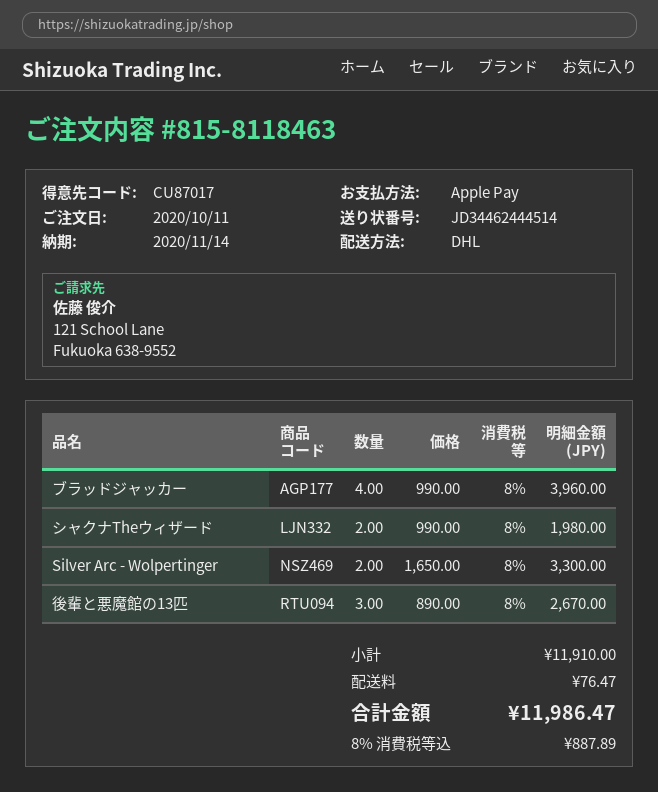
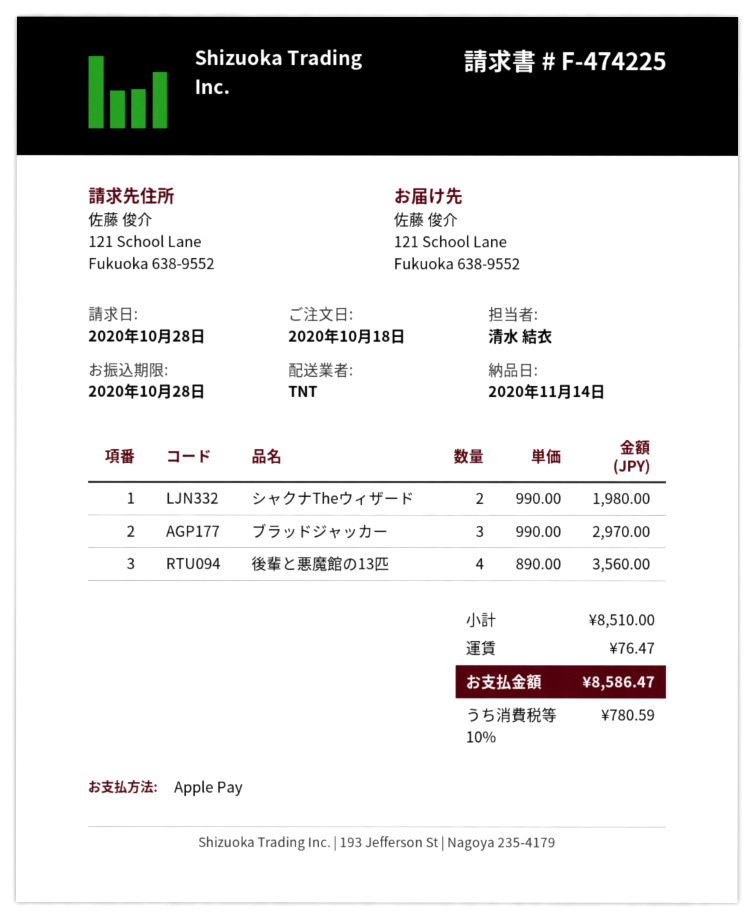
order date: 2020-10-11 -> 2020-10-18
shipping method: DHL -> TNT
ブラッドジャッカー: 4 x 990.00 = 3960.00 -> 3 x 990.00 = 2970.00
Silver Arc - Wolpertinger: 2 x 1650.00 = 3300.00 -> none
後輩と悪魔館の13匹: 3 x 890.00 = 2670.00 -> 4 x 890.00 = 3560.00
subtotal: 11910.00 -> 8510.00
tax: 8% = 887.89 -> 10% = 780.59
total: 11986.47 -> 8586.47

